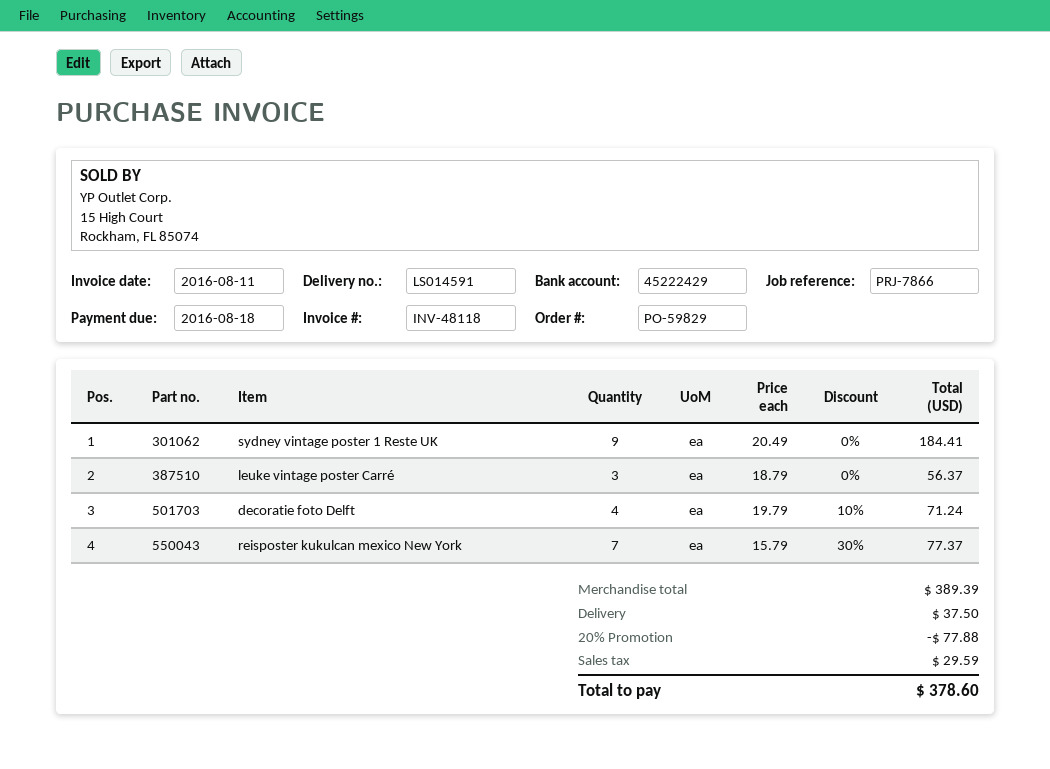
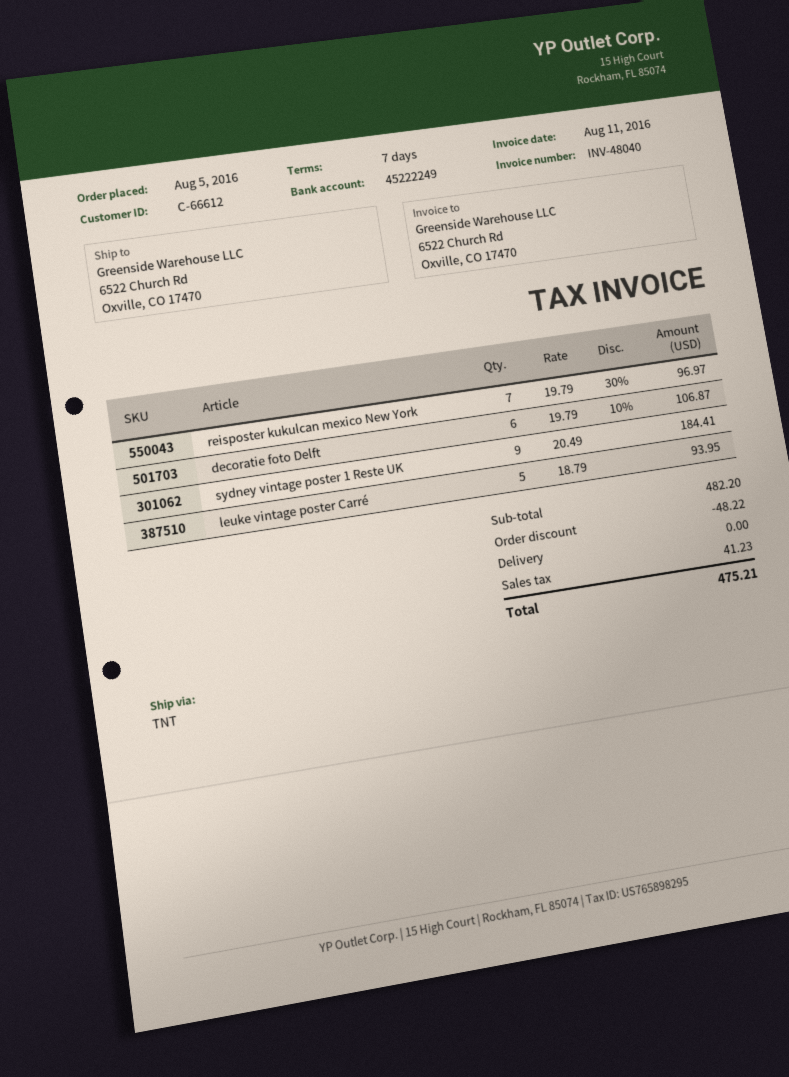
invoice number: INV-48118 -> INV-48040
bank account: 45222429 -> 45222249
leuke vintage poster Carré: 3 x 18.79 = 56.37 -> 5 x 18.79 = 93.95
decoratie foto Delft: 4 x 19.79 - 10% = 71.24 -> 6 x 19.79 - 10% = 106.87
reisposter kukulcan mexico New York: 7 x 15.79 - 30% = 77.37 -> 7 x 19.79 - 30% = 96.97
subtotal: 389.39 -> 482.20
discount: 77.88 -> 48.22
shipping: 37.50 -> 0.00
tax: 29.59 -> 41.23
total: 378.60 -> 475.21

